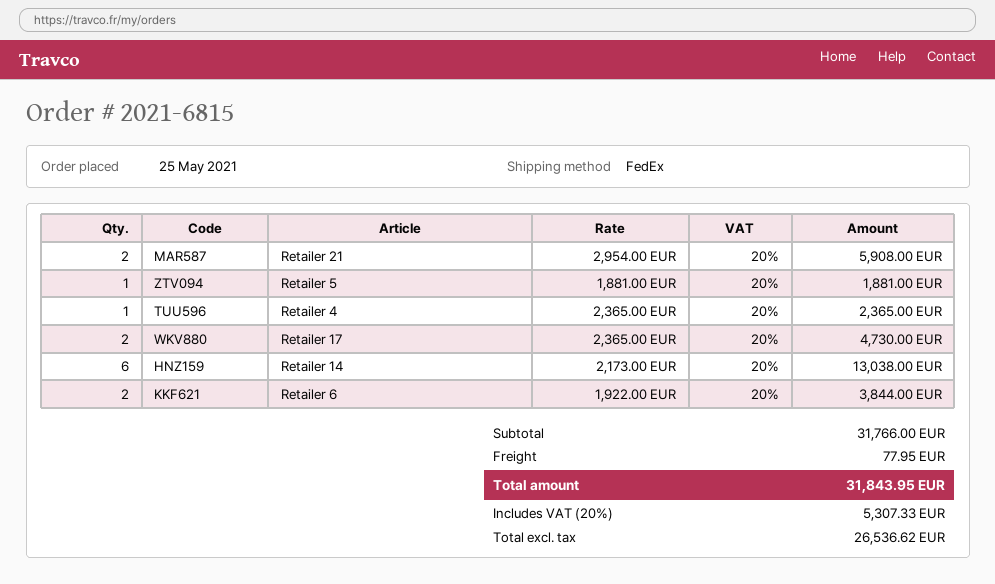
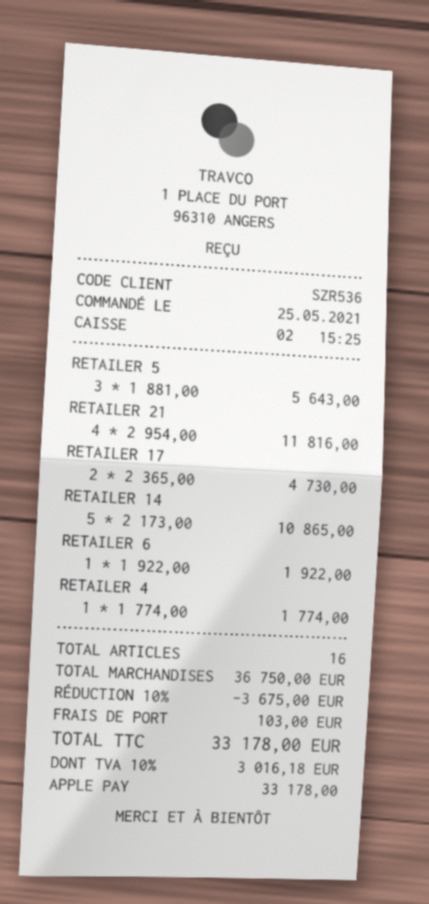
Retailer 21: 2 x 2954.00 = 5908.00 -> 4 x 2954.00 = 11816.00
Retailer 5: 1 x 1881.00 = 1881.00 -> 3 x 1881.00 = 5643.00
Retailer 4: 1 x 2365.00 = 2365.00 -> 1 x 1774.00 = 1774.00
Retailer 14: 6 x 2173.00 = 13038.00 -> 5 x 2173.00 = 10865.00
Retailer 6: 2 x 1922.00 = 3844.00 -> 1 x 1922.00 = 1922.00
subtotal: 31766.00 -> 36750.00
discount: none -> 10% = 3675.00
shipping: 77.95 -> 103.00
tax: 20% = 5307.33 -> 10% = 3016.18
total: 31843.95 -> 33178.00

